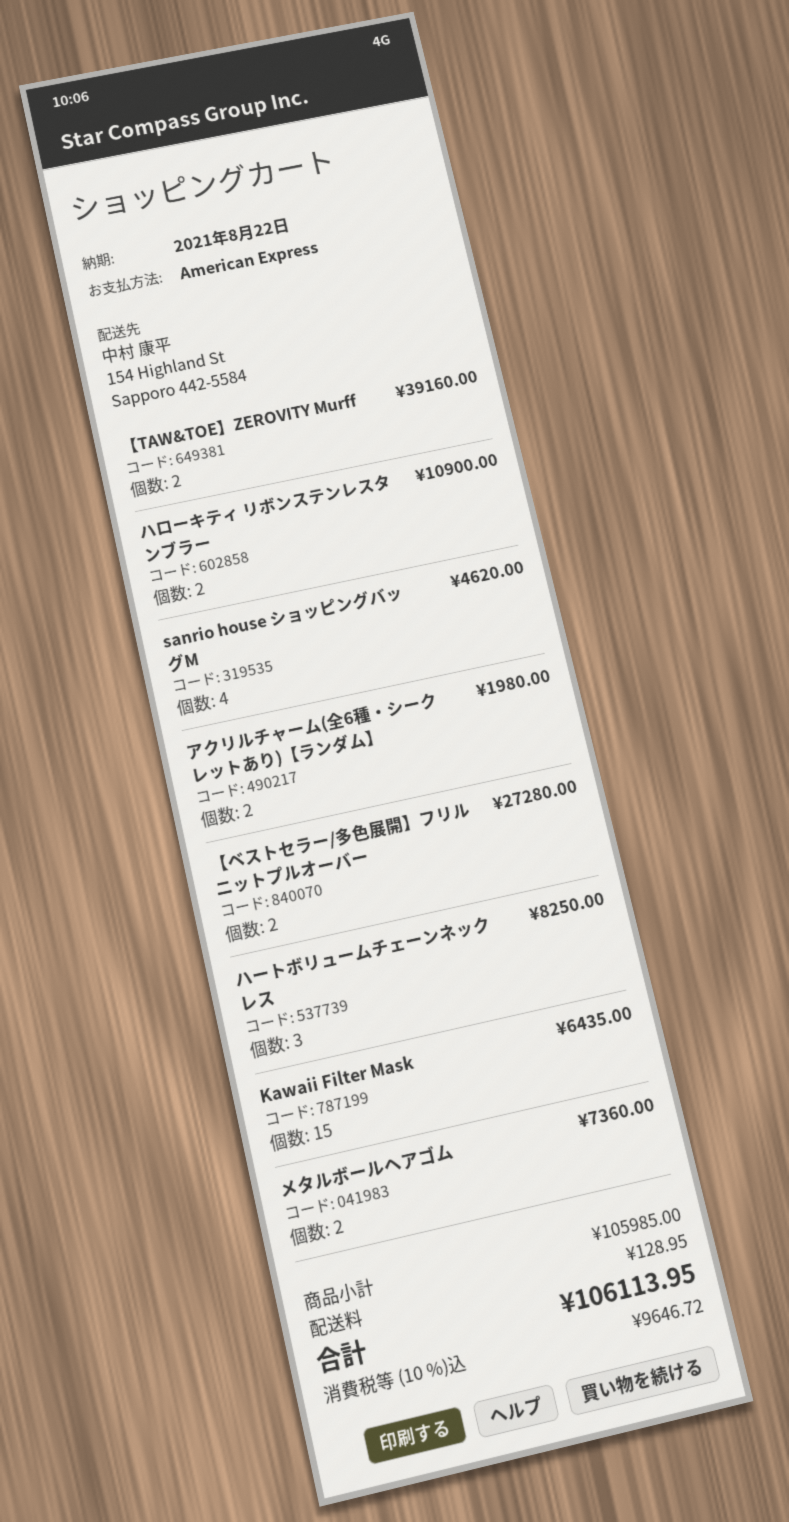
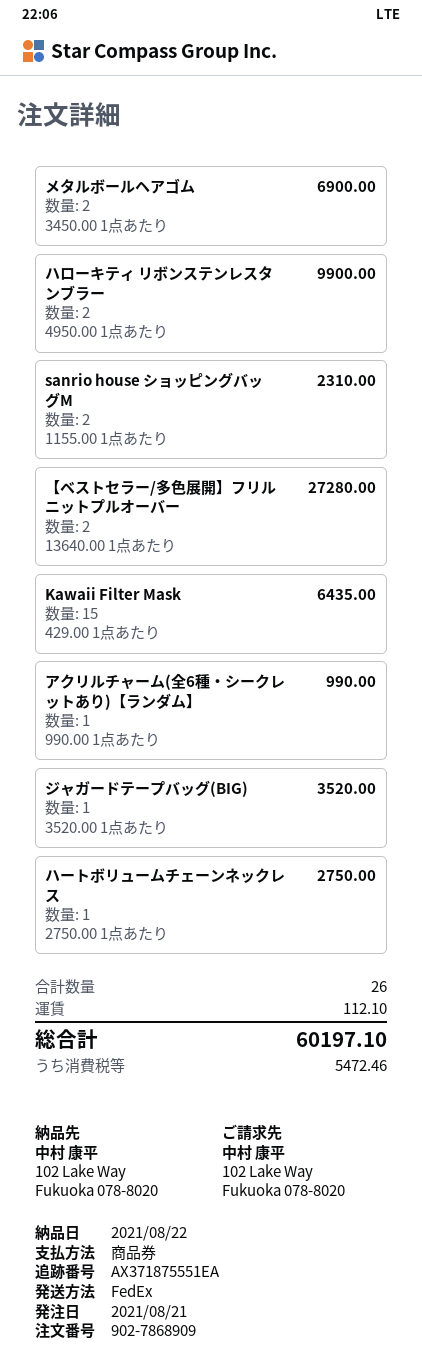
payment method: American Express -> gift card
ship to: 154 Highland St, Sapporo 442-5584 -> 102 Lake Way, Fukuoka 078-8020
【TAW&TOE】ZEROVITY Murff: 2 for 39160.00 -> none
ハローキティ リボンステンレスタンブラー: 2 for 10900.00 -> 2 for 9900.00
sanrio house ショッピングバッグM: 4 for 4620.00 -> 2 for 2310.00
アクリルチャーム(全6種・シークレットあり)【ランダム】: 2 for 1980.00 -> 1 for 990.00
ハートボリュームチェーンネックレス: 3 for 8250.00 -> 1 for 2750.00
メタルボールヘアゴム: 2 for 7360.00 -> 2 for 6900.00
ジャガードテープバッグ(BIG): none -> 1 for 3520.00
shipping: 128.95 -> 112.10
tax: 9646.72 -> 5472.46
total: 106113.95 -> 60197.10

